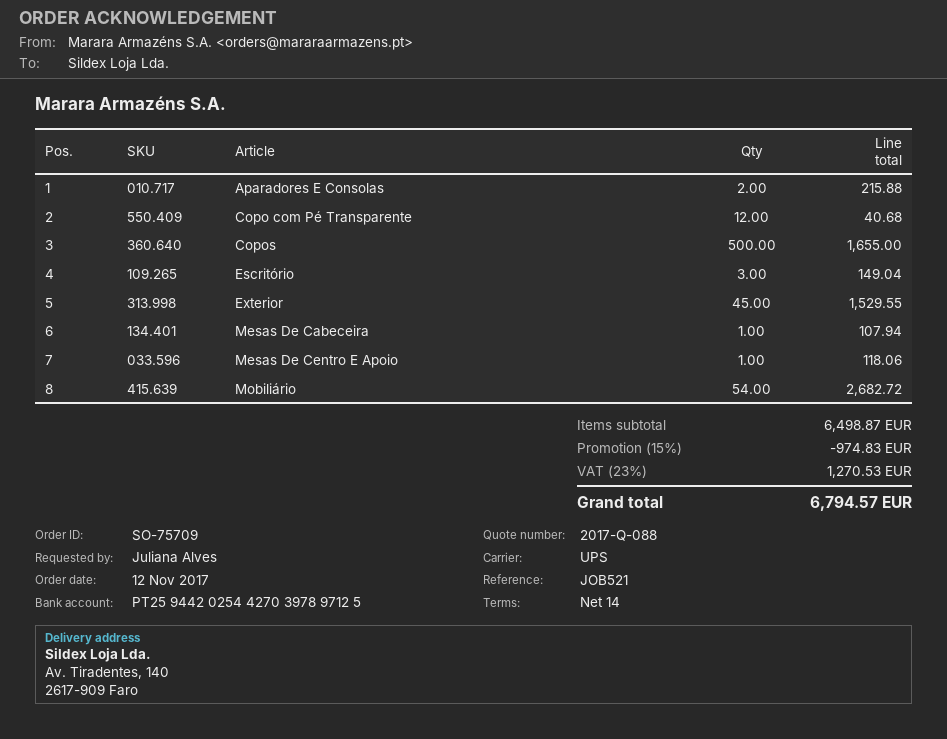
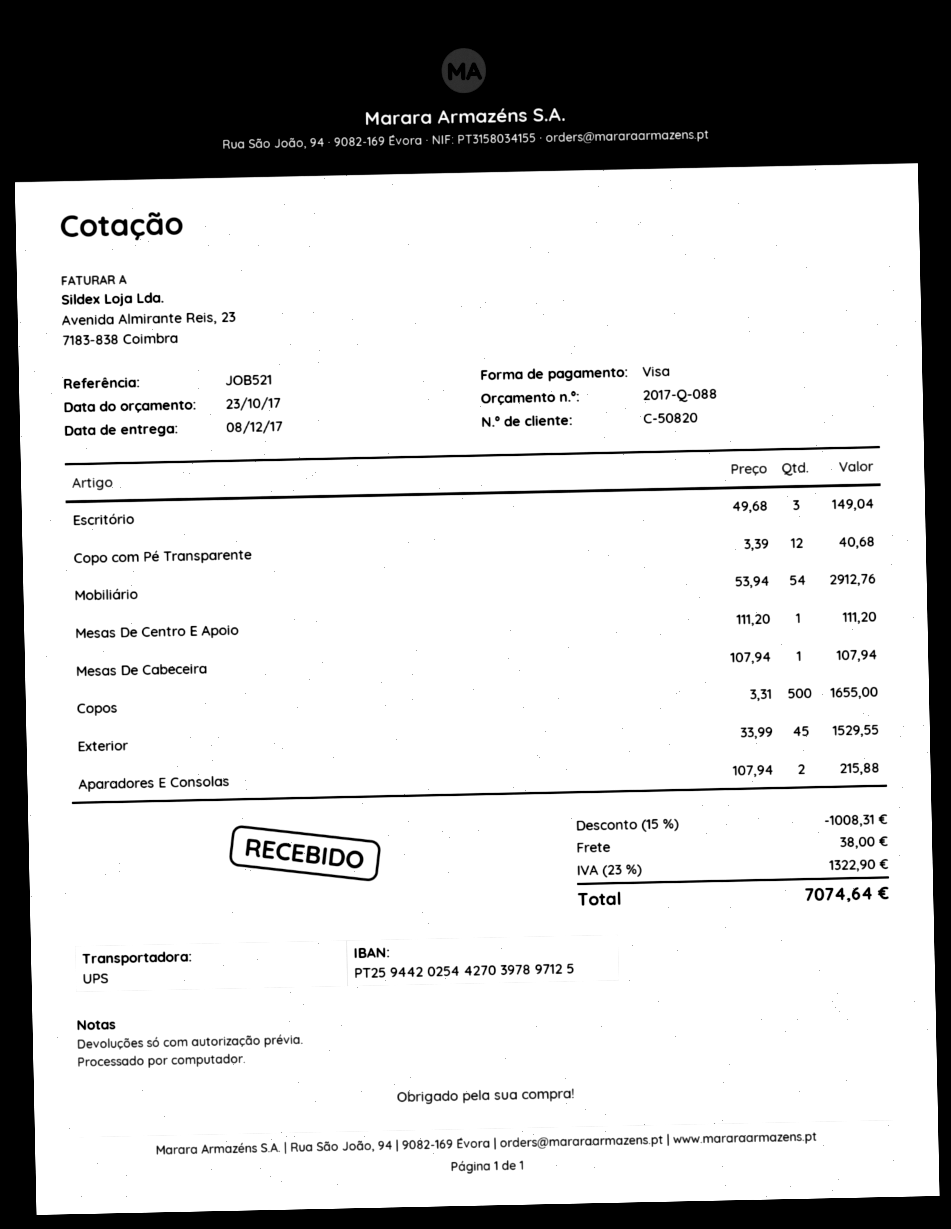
Mesas De Centro E Apoio: 1 for 118.06 -> 1 for 111.20
Mobiliário: 54 for 2682.72 -> 54 for 2912.76
discount: 15% = 974.83 -> 15% = 1008.31
shipping: none -> 38.00
tax: 23% = 1270.53 -> 23% = 1322.90
total: 6794.57 -> 7074.64

